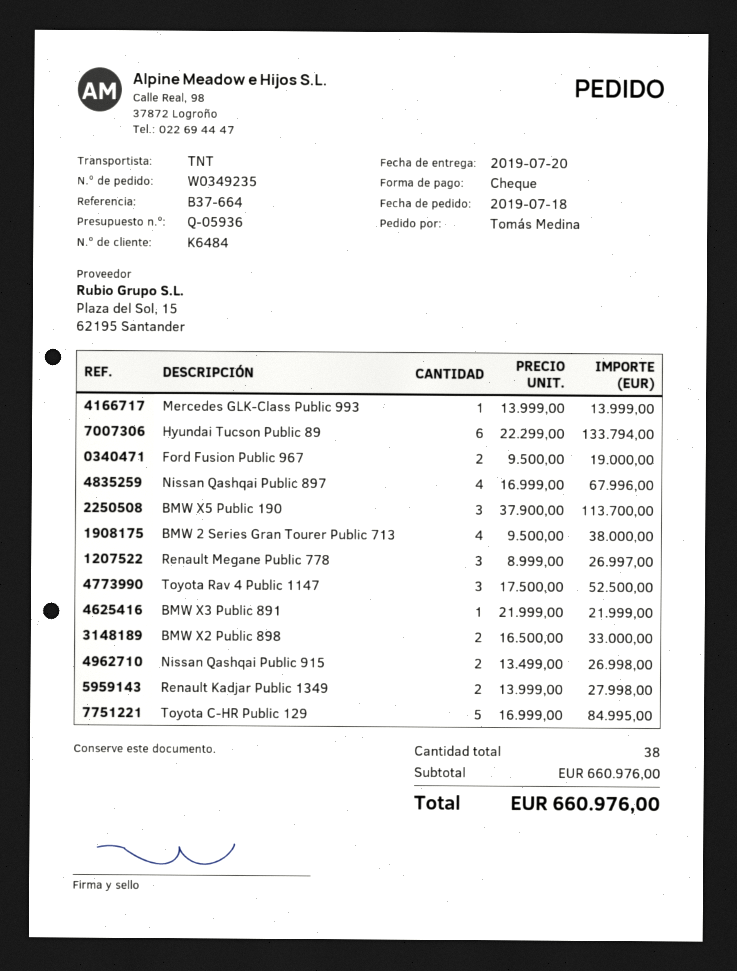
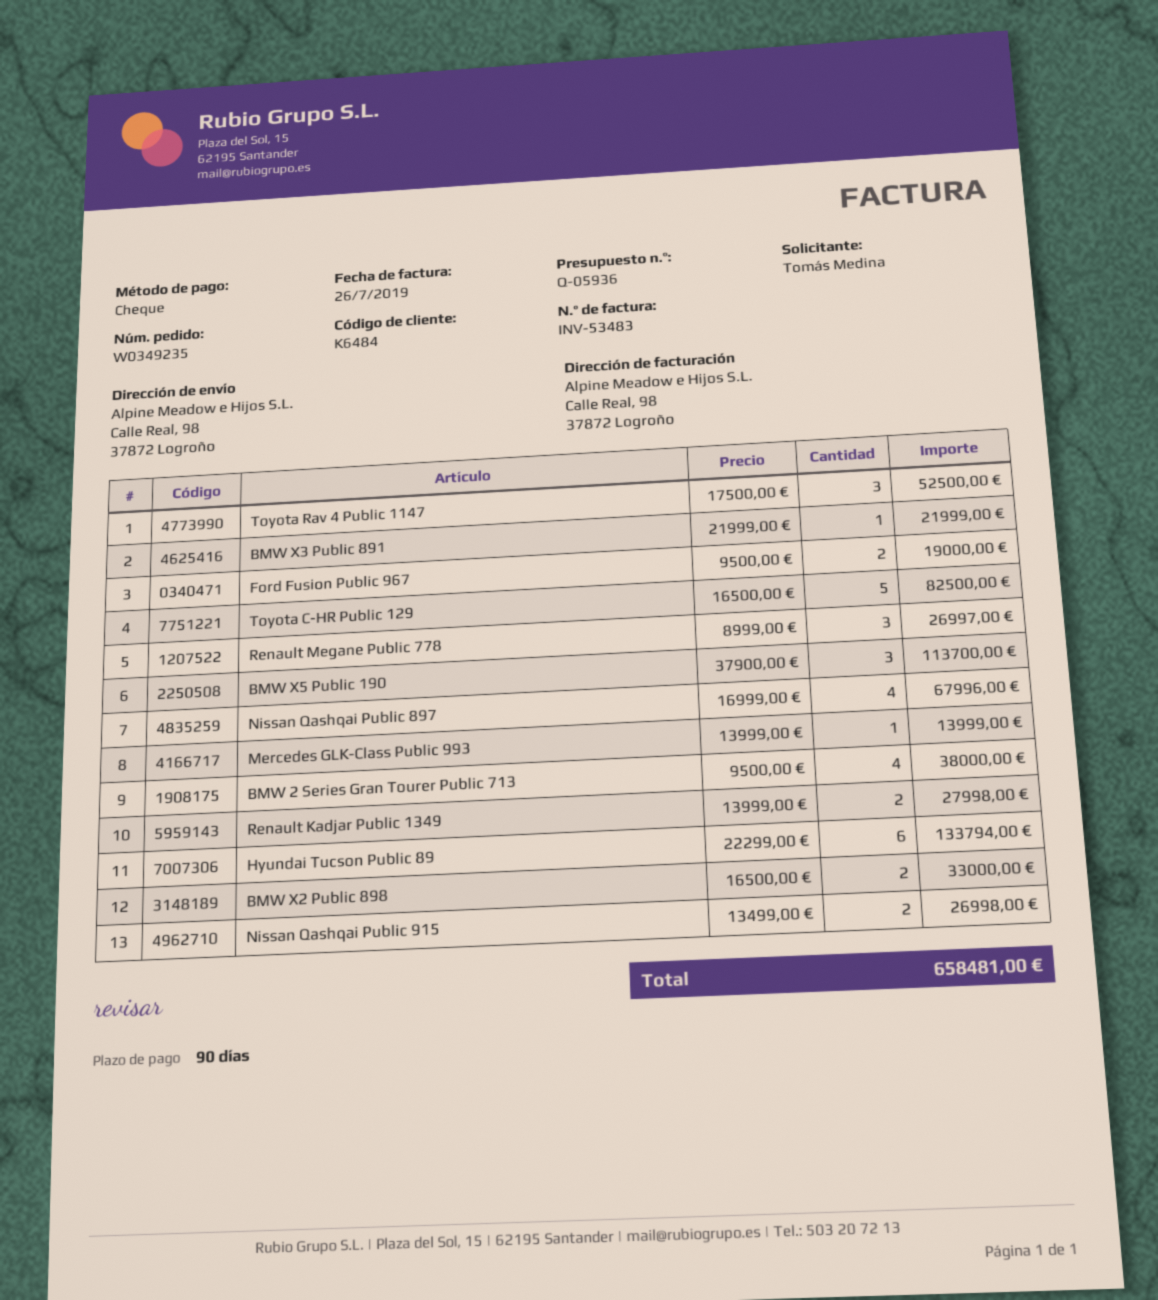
Toyota C-HR Public 129: 5 x 16999.00 = 84995.00 -> 5 x 16500.00 = 82500.00
total: 660976.00 -> 658481.00

